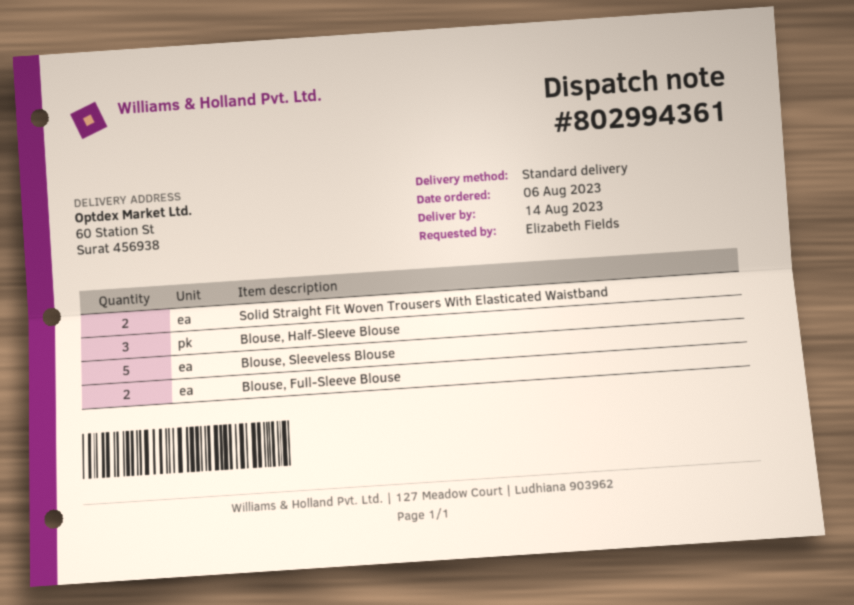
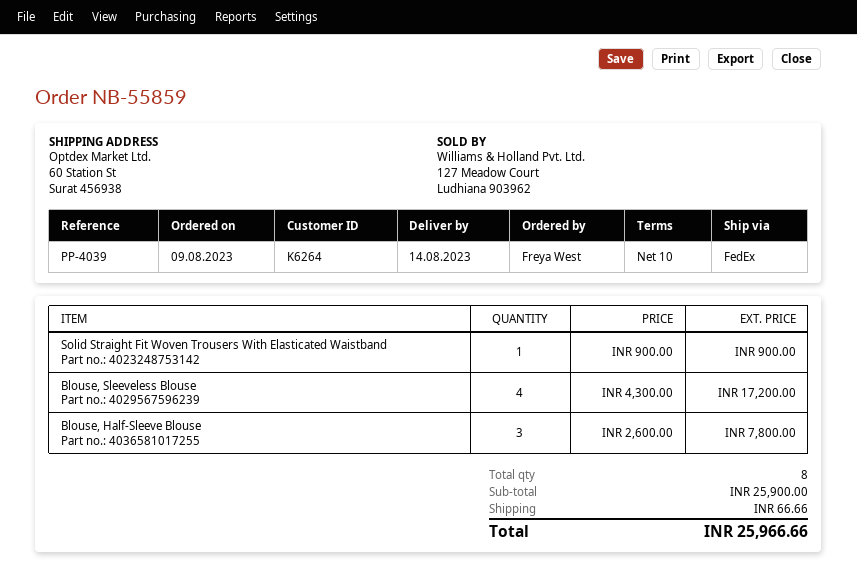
order date: 2023-08-06 -> 2023-08-09
ordered by: Elizabeth Fields -> Freya West
shipping method: standard -> FedEx
Solid Straight Fit Woven Trousers With Elasticated Waistband: 2 -> 1
Blouse, Sleeveless Blouse: 5 -> 4
Blouse, Full-Sleeve Blouse: 2 -> none

